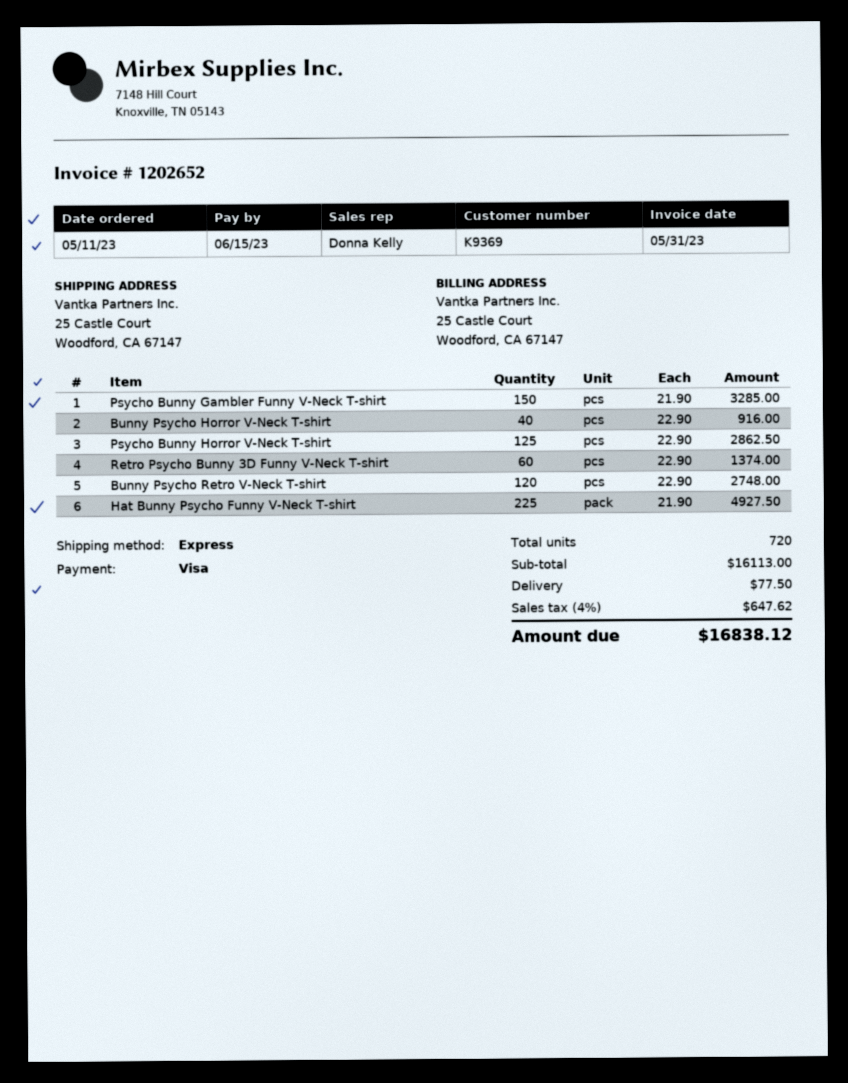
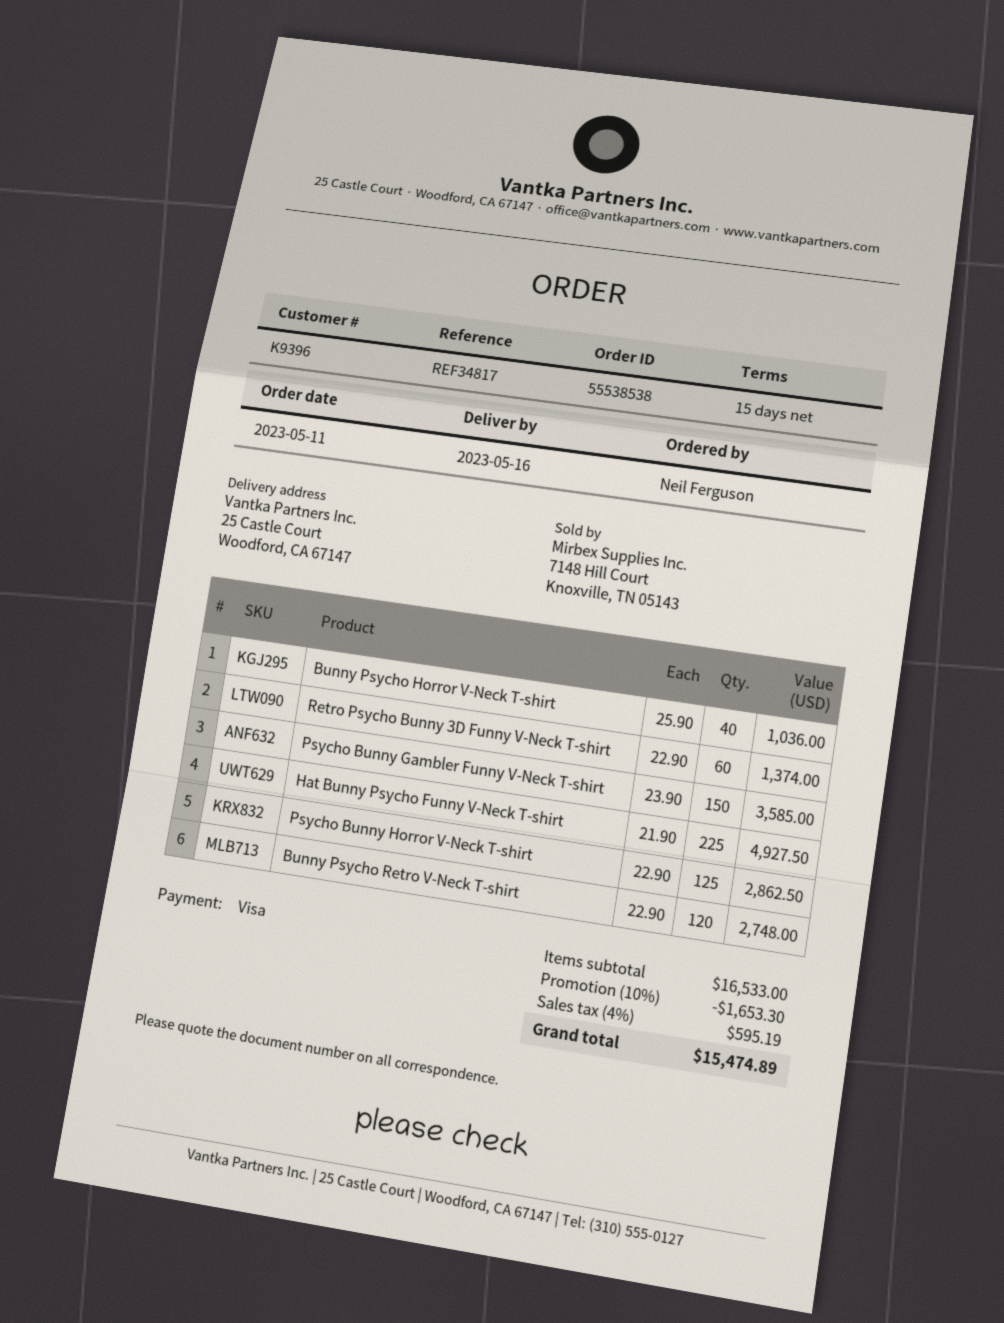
customer number: K9369 -> K9396
Psycho Bunny Gambler Funny V-Neck T-shirt: 150 x 21.90 = 3285.00 -> 150 x 23.90 = 3585.00
Bunny Psycho Horror V-Neck T-shirt: 40 x 22.90 = 916.00 -> 40 x 25.90 = 1036.00
subtotal: 16113.00 -> 16533.00
discount: none -> 10% = 1653.30
shipping: 77.50 -> none
tax: 4% = 647.62 -> 4% = 595.19
total: 16838.12 -> 15474.89

